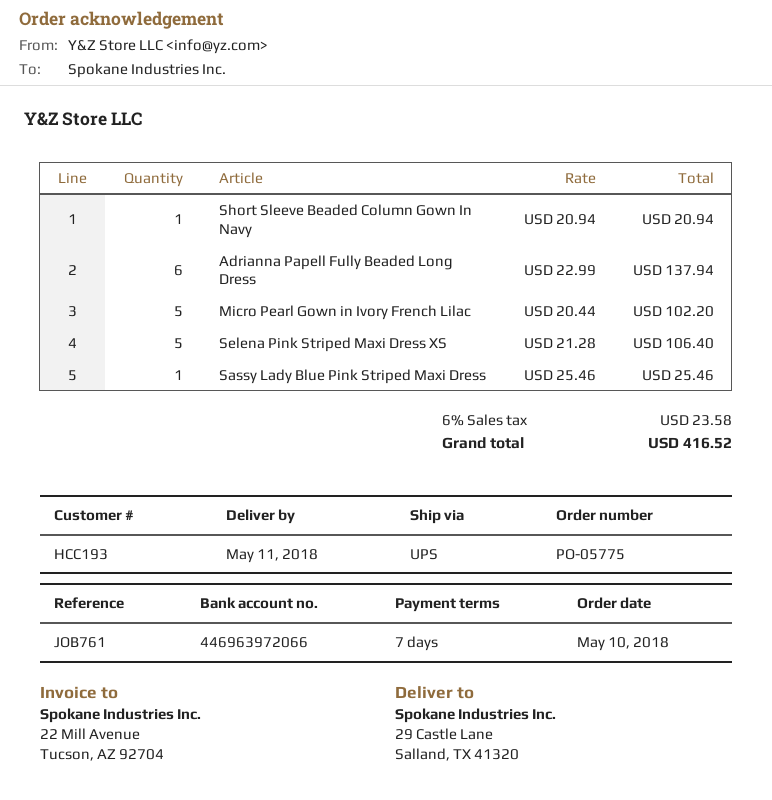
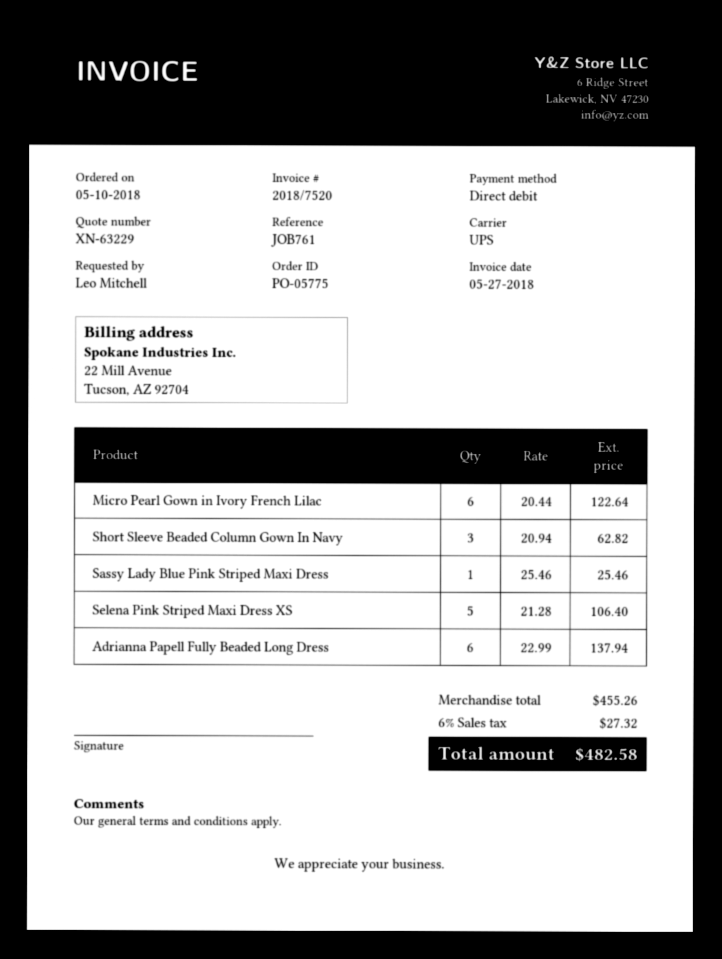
Short Sleeve Beaded Column Gown In Navy: 1 x 20.94 = 20.94 -> 3 x 20.94 = 62.82
Micro Pearl Gown in Ivory French Lilac: 5 x 20.44 = 102.20 -> 6 x 20.44 = 122.64
tax: 6% = 23.58 -> 6% = 27.32
total: 416.52 -> 482.58

